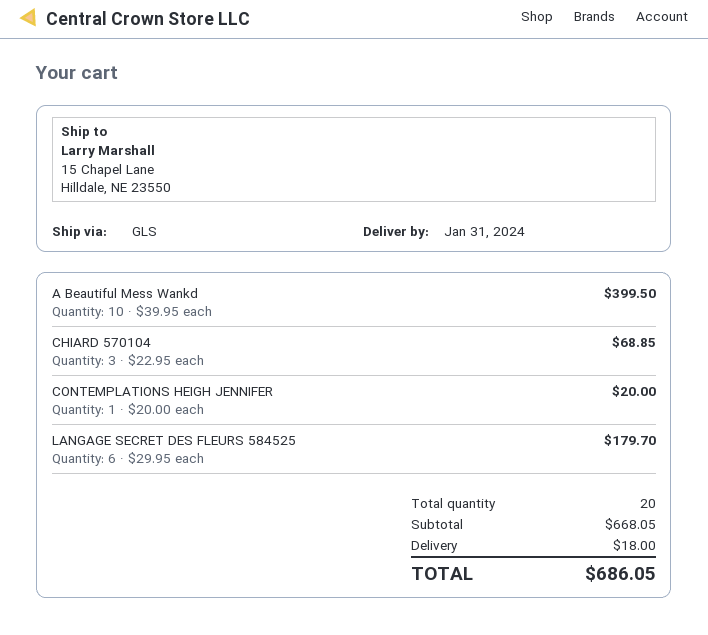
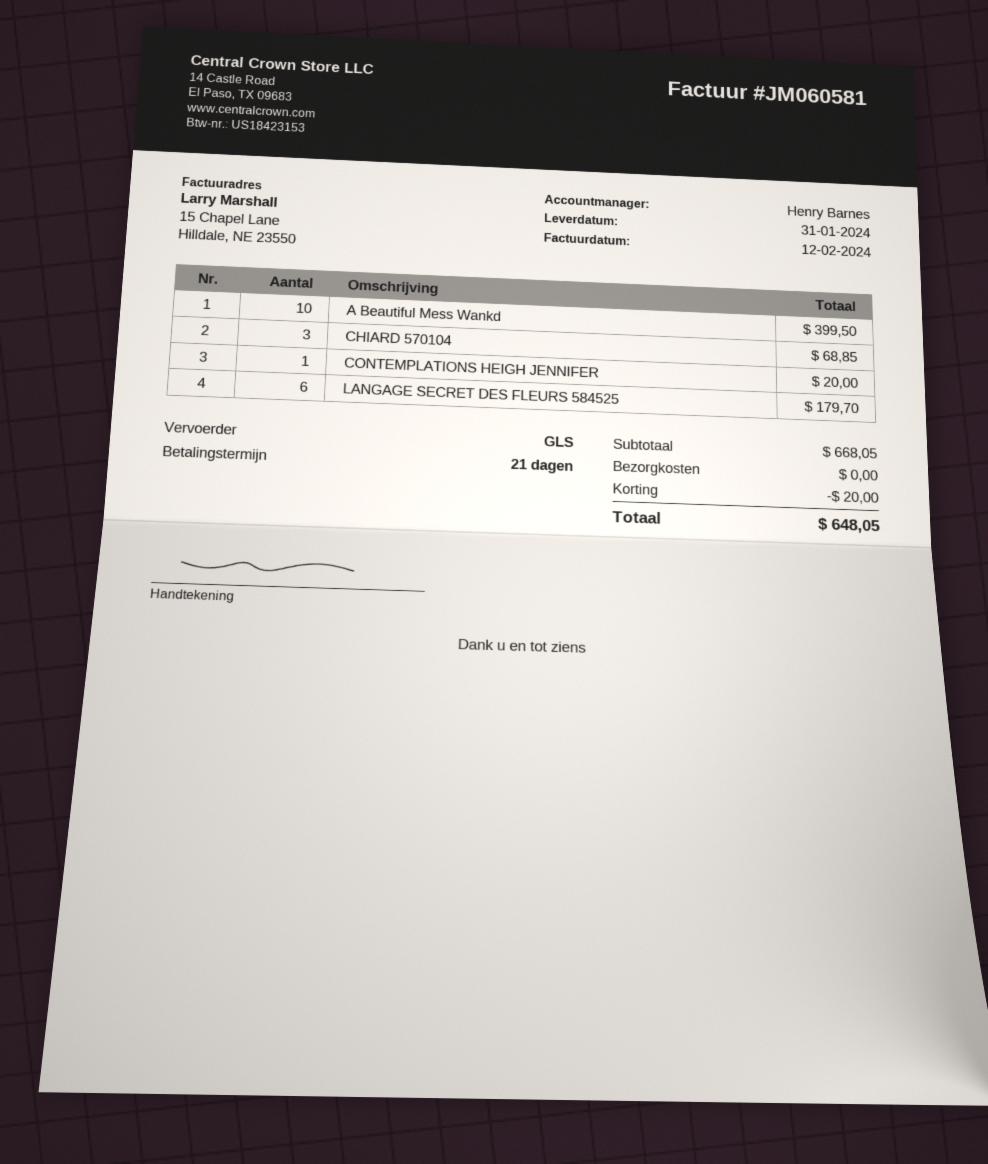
discount: none -> 20.00
shipping: 18.00 -> 0.00
total: 686.05 -> 648.05

